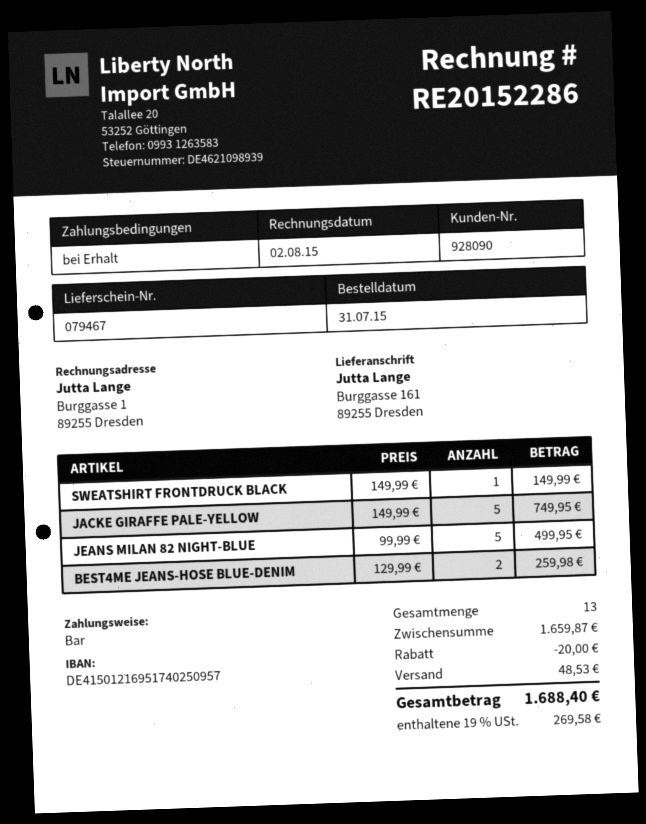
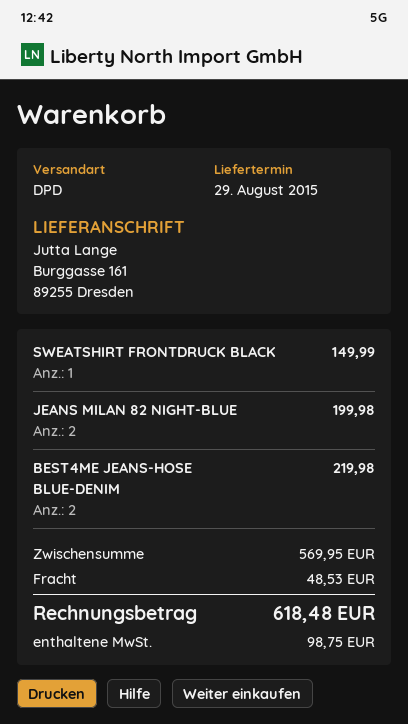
JACKE GIRAFFE PALE-YELLOW: 5 for 749.95 -> none
JEANS MILAN 82 NIGHT-BLUE: 5 for 499.95 -> 2 for 199.98
BEST4ME JEANS-HOSE BLUE-DENIM: 2 for 259.98 -> 2 for 219.98
subtotal: 1659.87 -> 569.95
discount: 20.00 -> none
tax: 269.58 -> 98.75
total: 1688.40 -> 618.48

